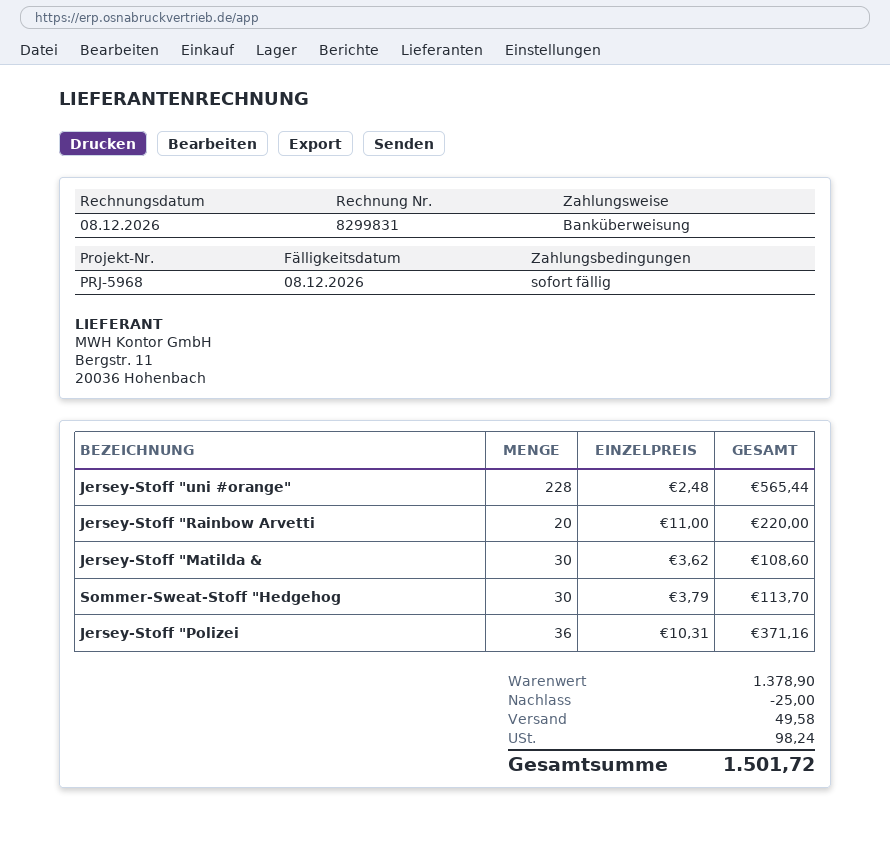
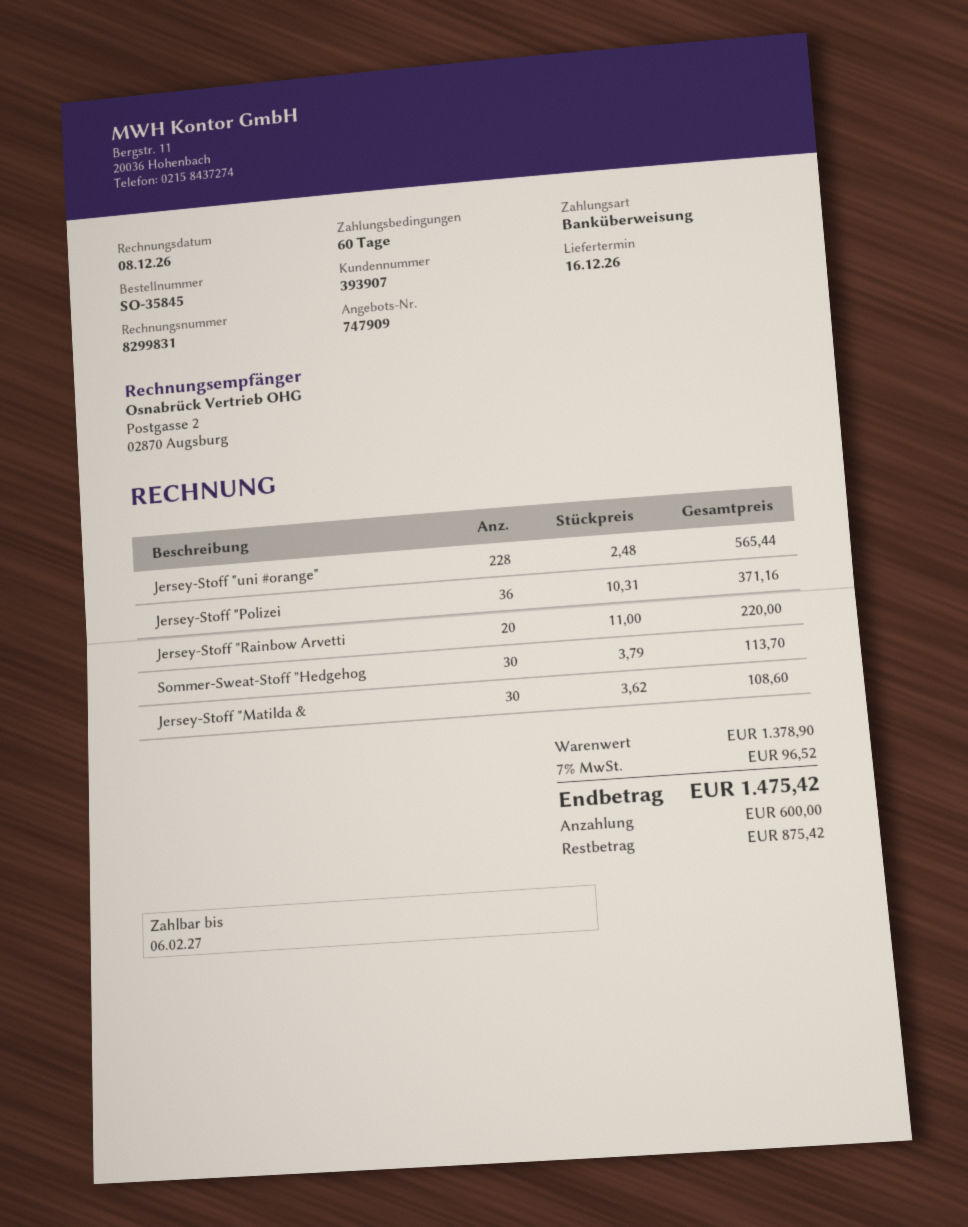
payment terms: on receipt -> 60 days
due date: 2026-12-08 -> 2027-02-06
discount: 25.00 -> none
shipping: 49.58 -> none
tax: 98.24 -> 96.52
total: 1501.72 -> 1475.42

